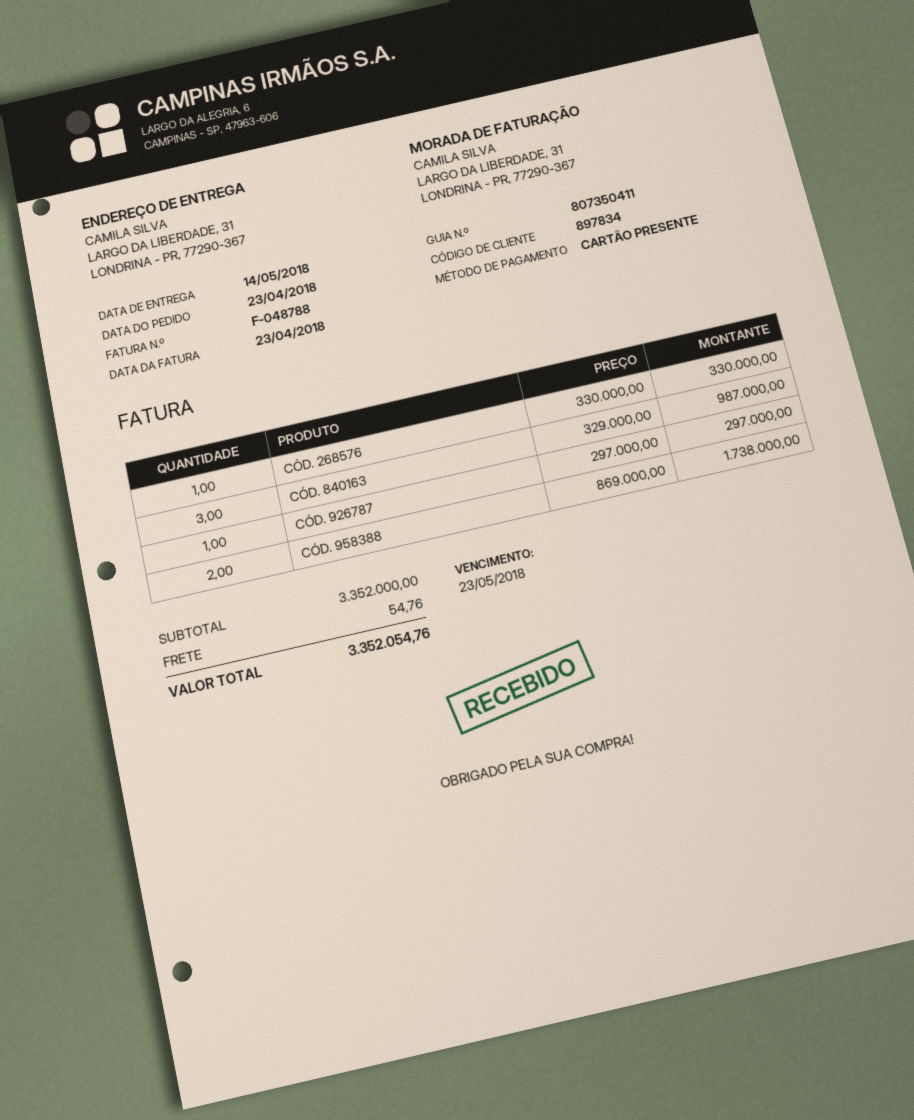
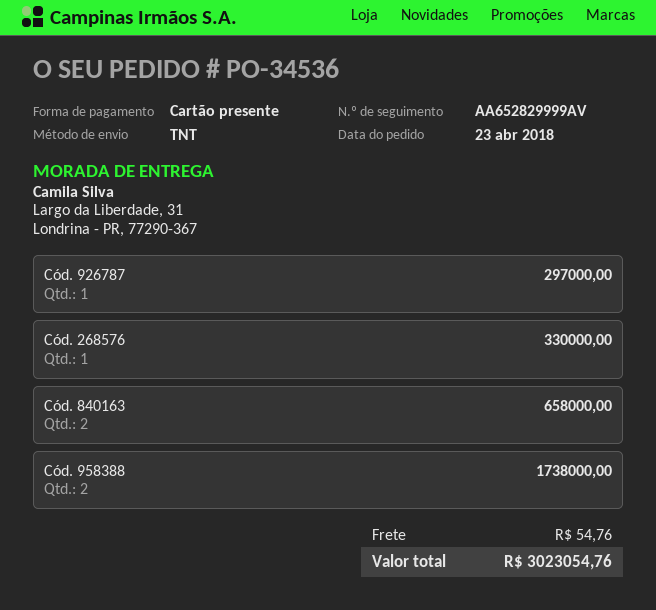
CÓD. 840163: 3 for 987000.00 -> 2 for 658000.00
total: 3352054.76 -> 3023054.76

